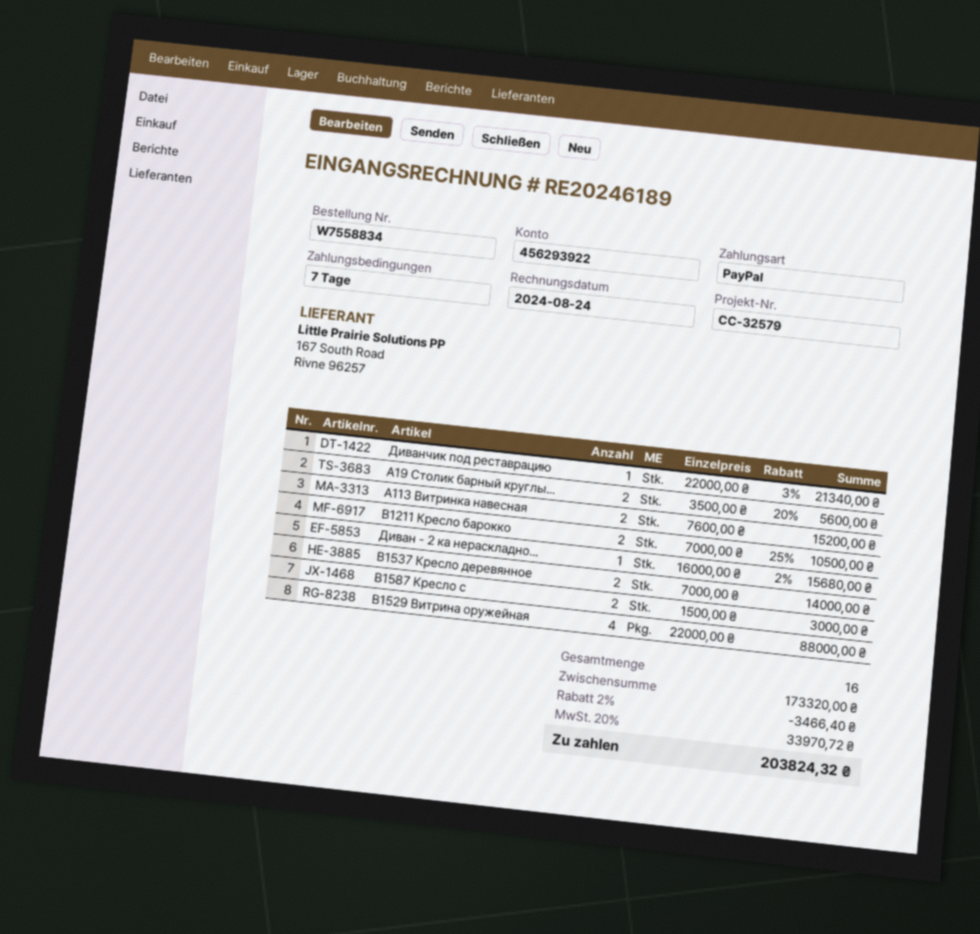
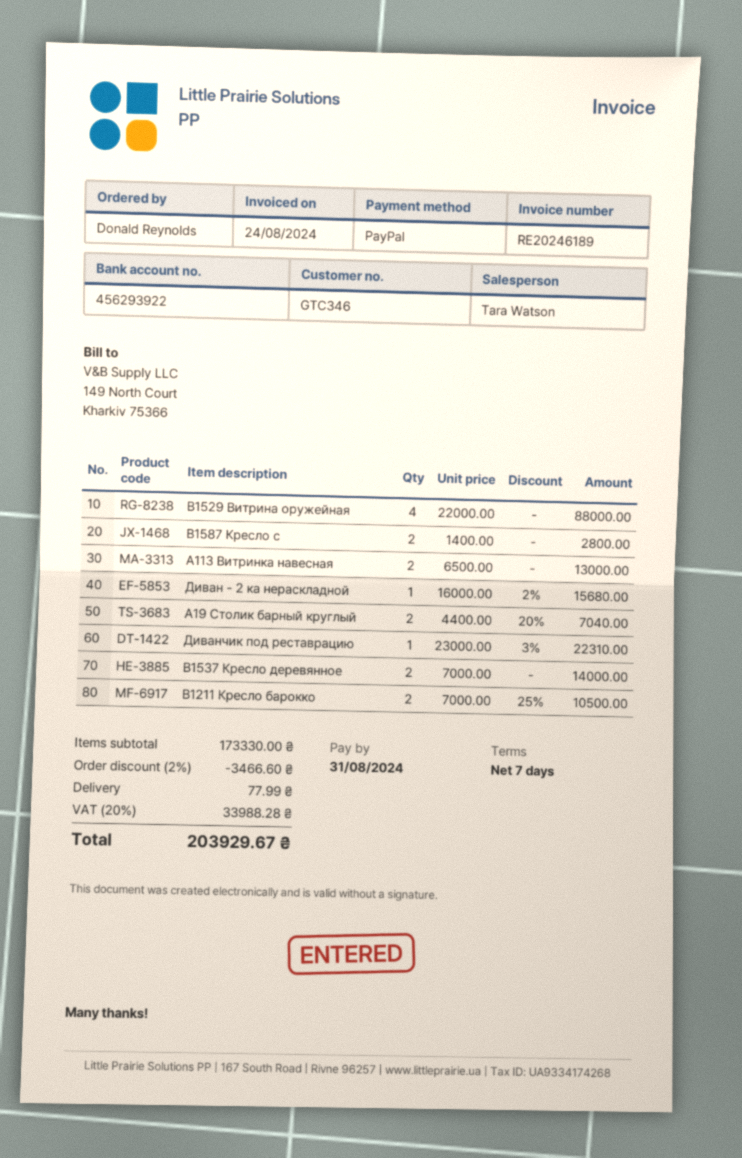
Диванчик под реставрацию: 1 x 22000.00 - 3% = 21340.00 -> 1 x 23000.00 - 3% = 22310.00
А19 Столик барный круглы...: 2 x 3500.00 - 20% = 5600.00 -> 2 x 4400.00 - 20% = 7040.00
А113 Витринка навесная: 2 x 7600.00 = 15200.00 -> 2 x 6500.00 = 13000.00
В1587 Кресло с: 2 x 1500.00 = 3000.00 -> 2 x 1400.00 = 2800.00
subtotal: 173320.00 -> 173330.00
discount: 2% = 3466.40 -> 2% = 3466.60
shipping: none -> 77.99
tax: 20% = 33970.72 -> 20% = 33988.28
total: 203824.32 -> 203929.67

